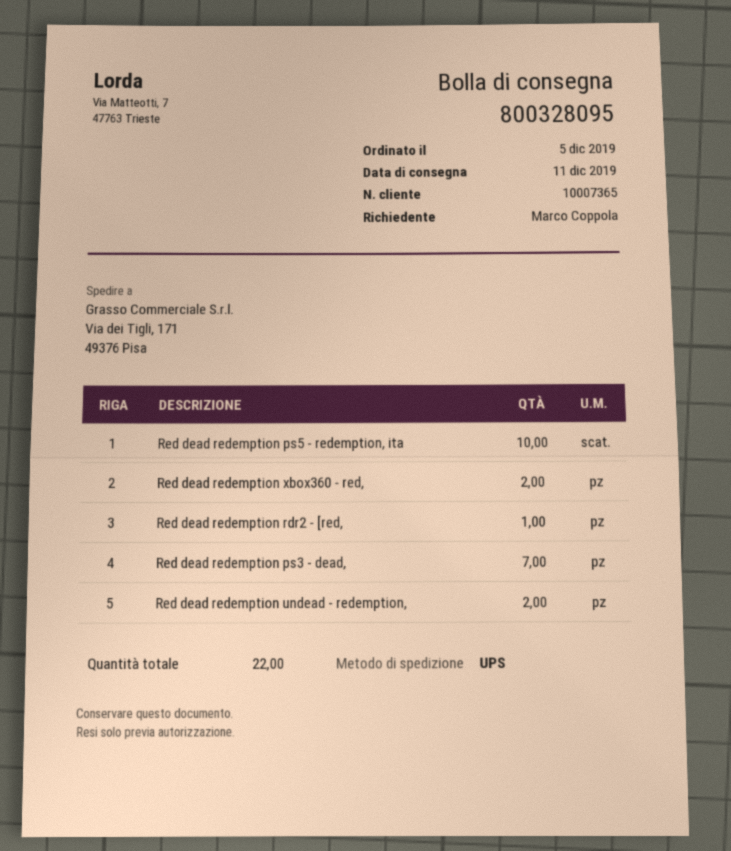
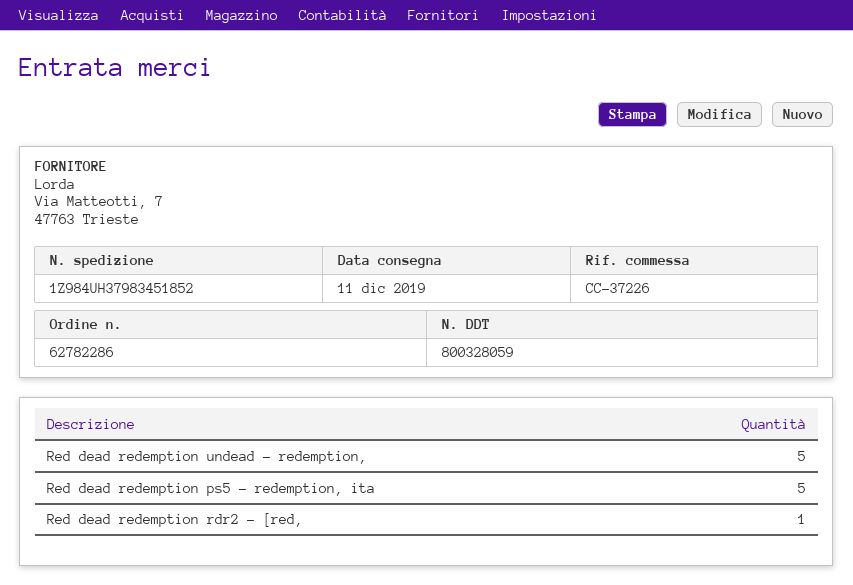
delivery note number: 800328095 -> 800328059
Red dead redemption ps5 - redemption, ita: 10 -> 5
Red dead redemption xbox360 - red,: 2 -> none
Red dead redemption ps3 - dead,: 7 -> none
Red dead redemption undead - redemption,: 2 -> 5

